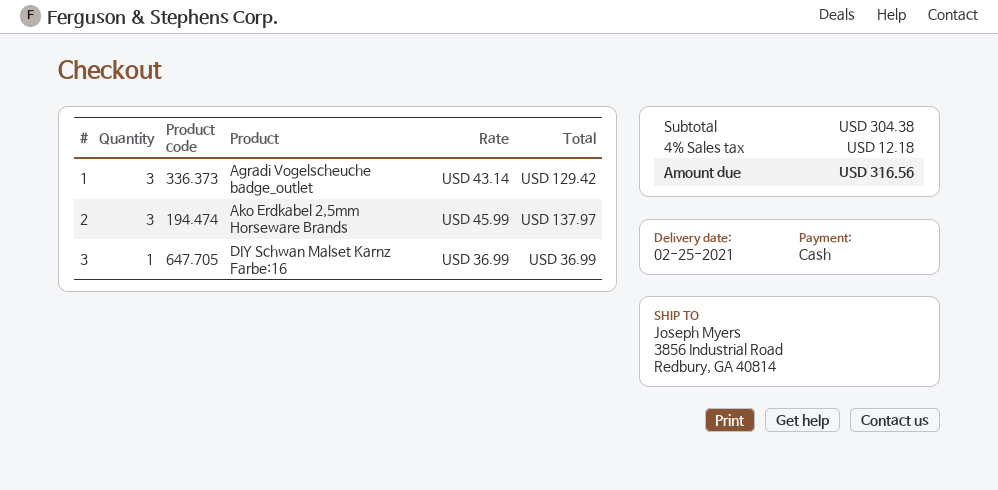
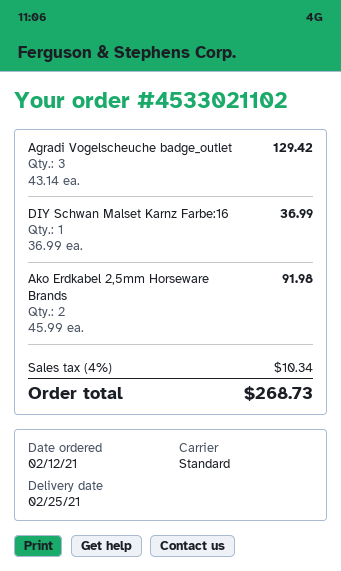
Ako Erdkabel 2,5mm Horseware Brands: 3 x 45.99 = 137.97 -> 2 x 45.99 = 91.98
tax: 4% = 12.18 -> 4% = 10.34
total: 316.56 -> 268.73

